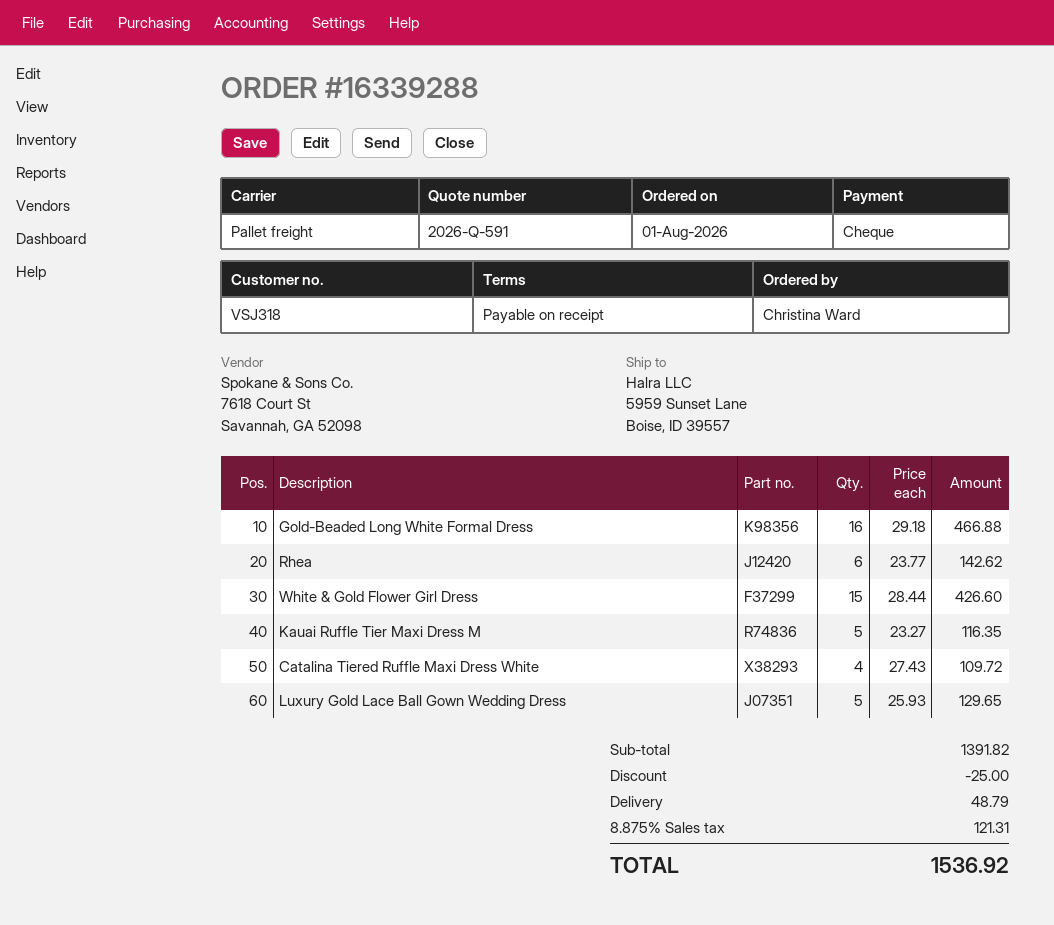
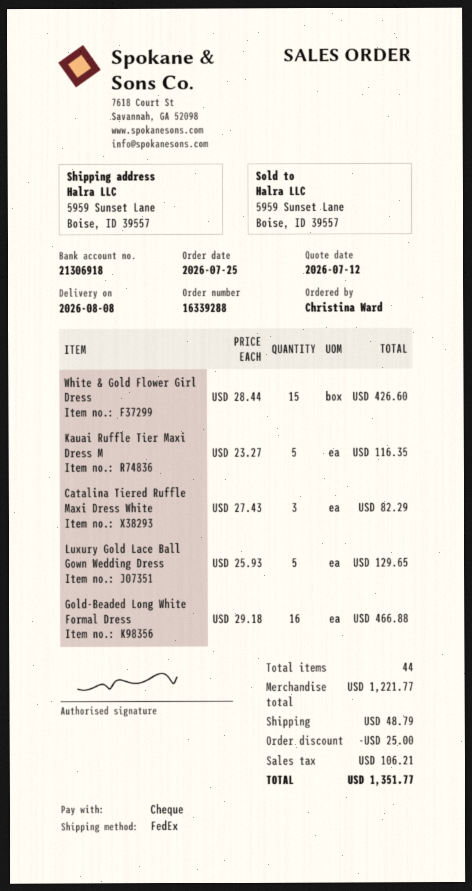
order date: 2026-08-01 -> 2026-07-25
shipping method: pallet freight -> FedEx
Rhea: 6 x 23.77 = 142.62 -> none
Catalina Tiered Ruffle Maxi Dress White: 4 x 27.43 = 109.72 -> 3 x 27.43 = 82.29
subtotal: 1391.82 -> 1221.77
tax: 121.31 -> 106.21
total: 1536.92 -> 1351.77

